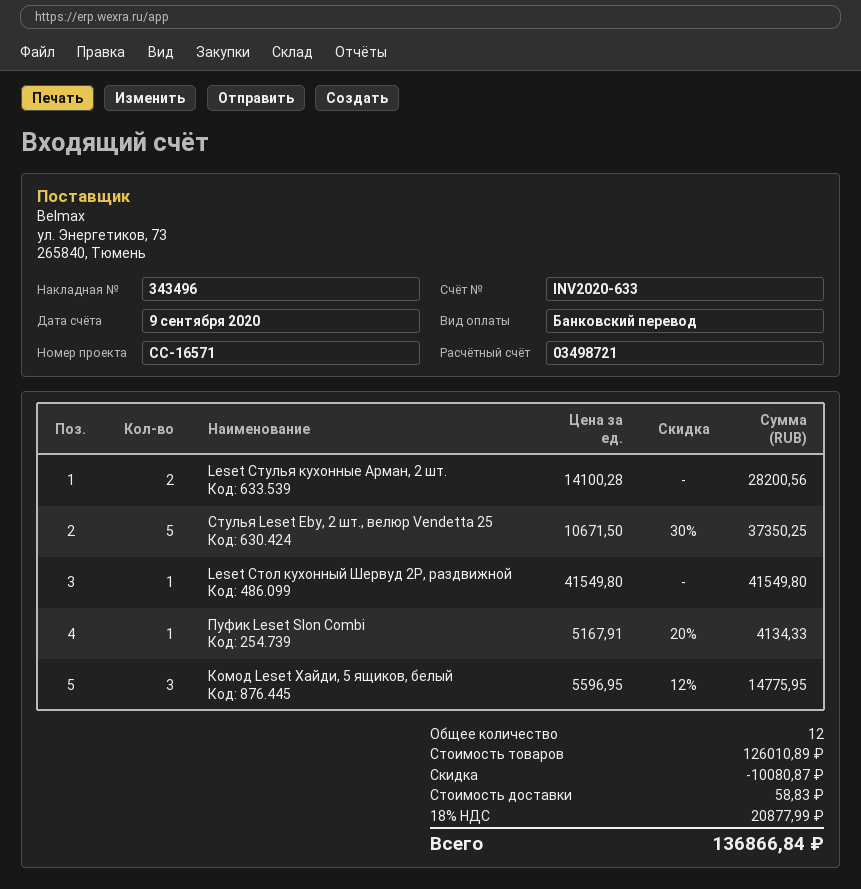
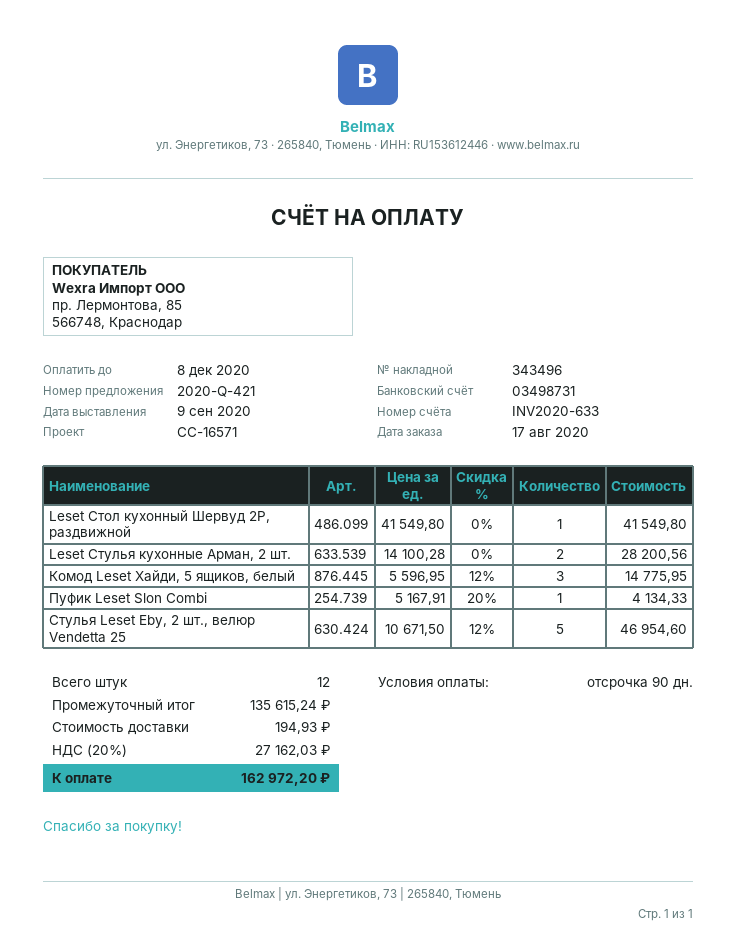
bank account: 03498721 -> 03498731
Стулья Leset Eby, 2 шт., велюр Vendetta 25: 5 x 10671.50 - 30% = 37350.25 -> 5 x 10671.50 - 12% = 46954.60
subtotal: 126010.89 -> 135615.24
discount: 10080.87 -> none
shipping: 58.83 -> 194.93
tax: 18% = 20877.99 -> 20% = 27162.03
total: 136866.84 -> 162972.20

